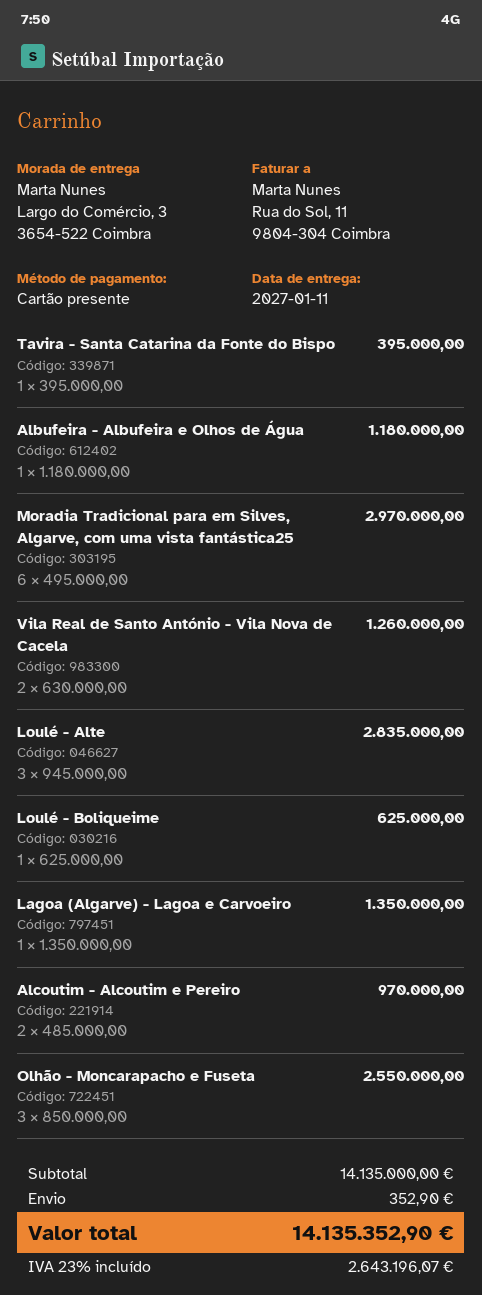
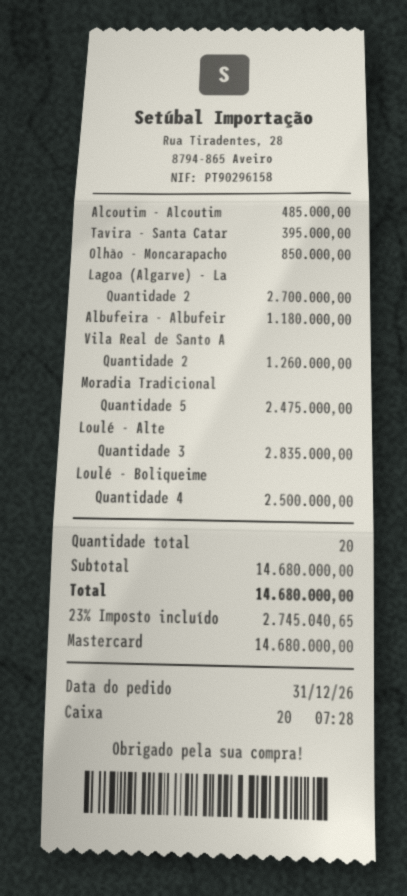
payment method: gift card -> Mastercard
Moradia Tradicional para em Silves, Algarve, com uma vista fantástica25: 6 for 2970000.00 -> 5 for 2475000.00
Loulé - Boliqueime: 1 for 625000.00 -> 4 for 2500000.00
Lagoa (Algarve) - Lagoa e Carvoeiro: 1 for 1350000.00 -> 2 for 2700000.00
Alcoutim - Alcoutim e Pereiro: 2 for 970000.00 -> 1 for 485000.00
Olhão - Moncarapacho e Fuseta: 3 for 2550000.00 -> 1 for 850000.00
subtotal: 14135000.00 -> 14680000.00
shipping: 352.90 -> none
tax: 23% = 2643196.07 -> 23% = 2745040.65
total: 14135352.90 -> 14680000.00

